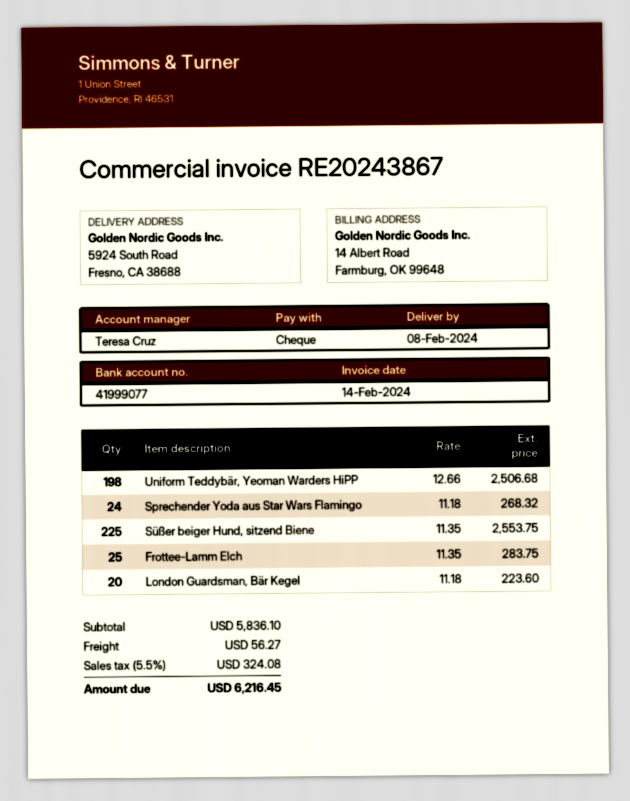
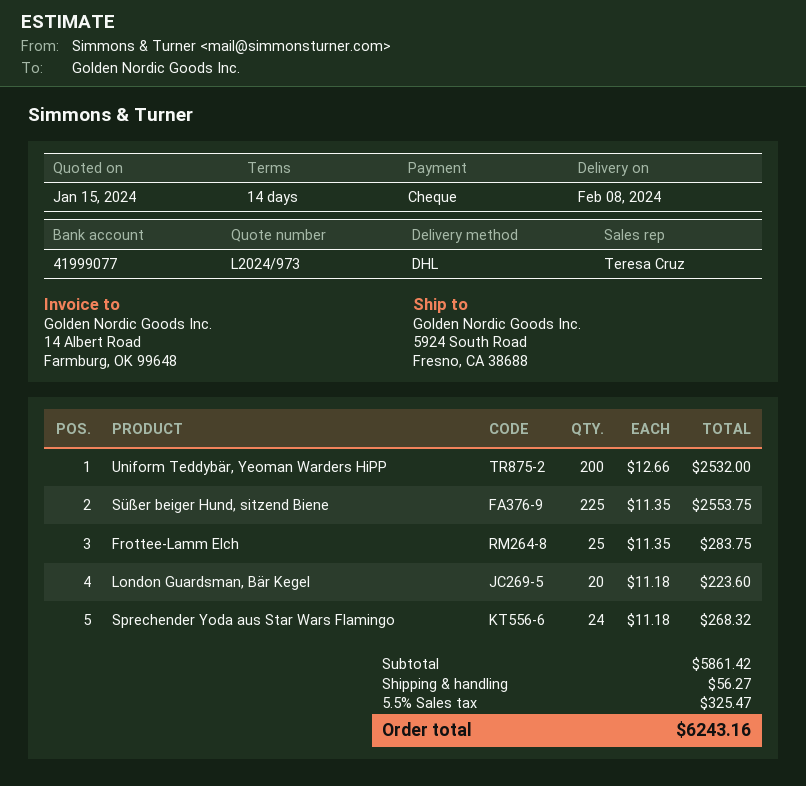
Uniform Teddybär, Yeoman Warders HiPP: 198 x 12.66 = 2506.68 -> 200 x 12.66 = 2532.00
subtotal: 5836.10 -> 5861.42
tax: 5.5% = 324.08 -> 5.5% = 325.47
total: 6216.45 -> 6243.16

